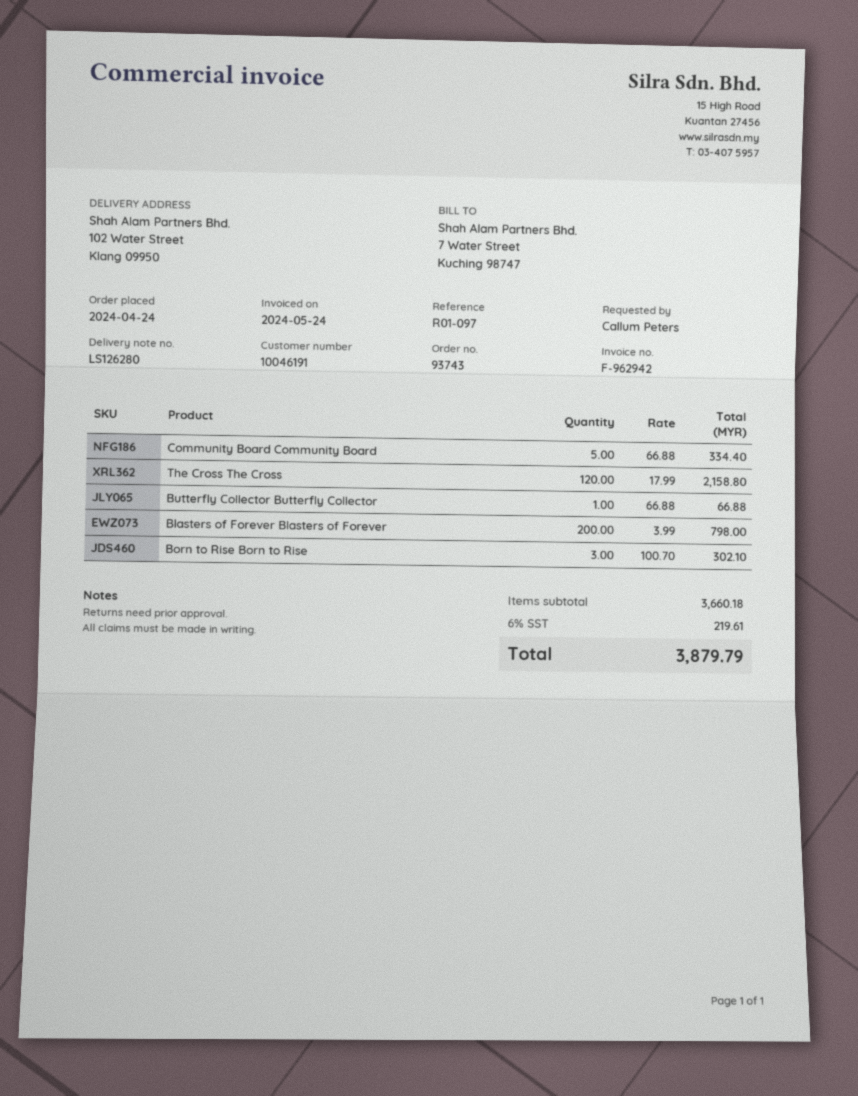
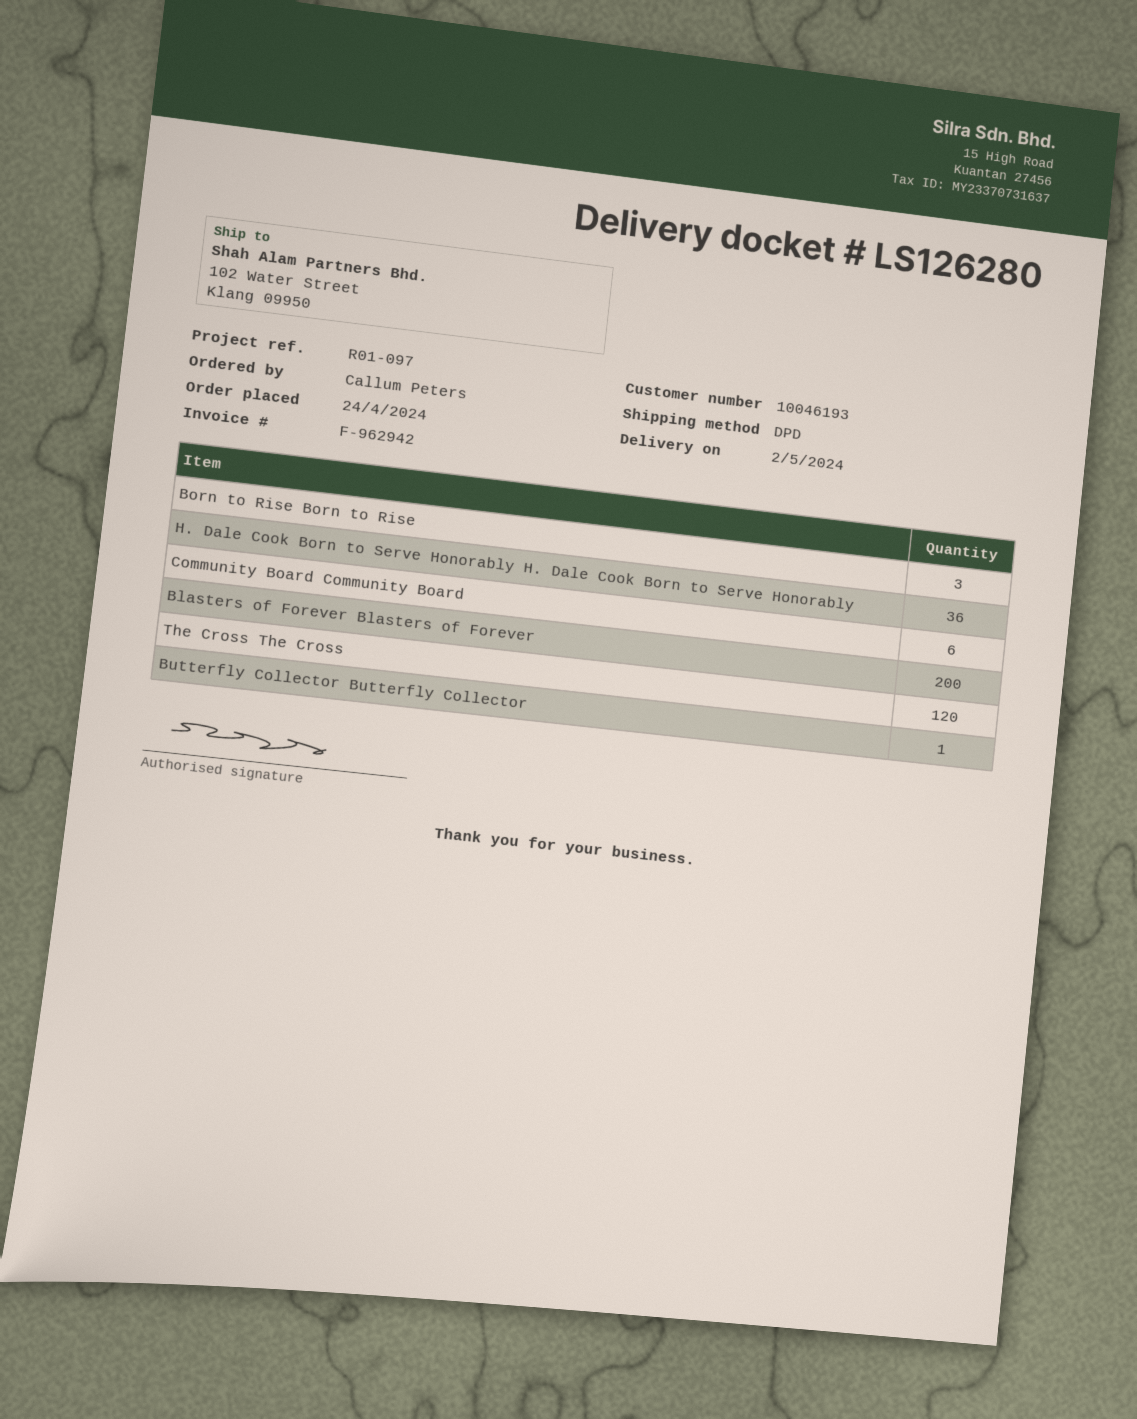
customer number: 10046191 -> 10046193
Community Board Community Board: 5 -> 6
H. Dale Cook Born to Serve Honorably H. Dale Cook Born to Serve Honorably: none -> 36

